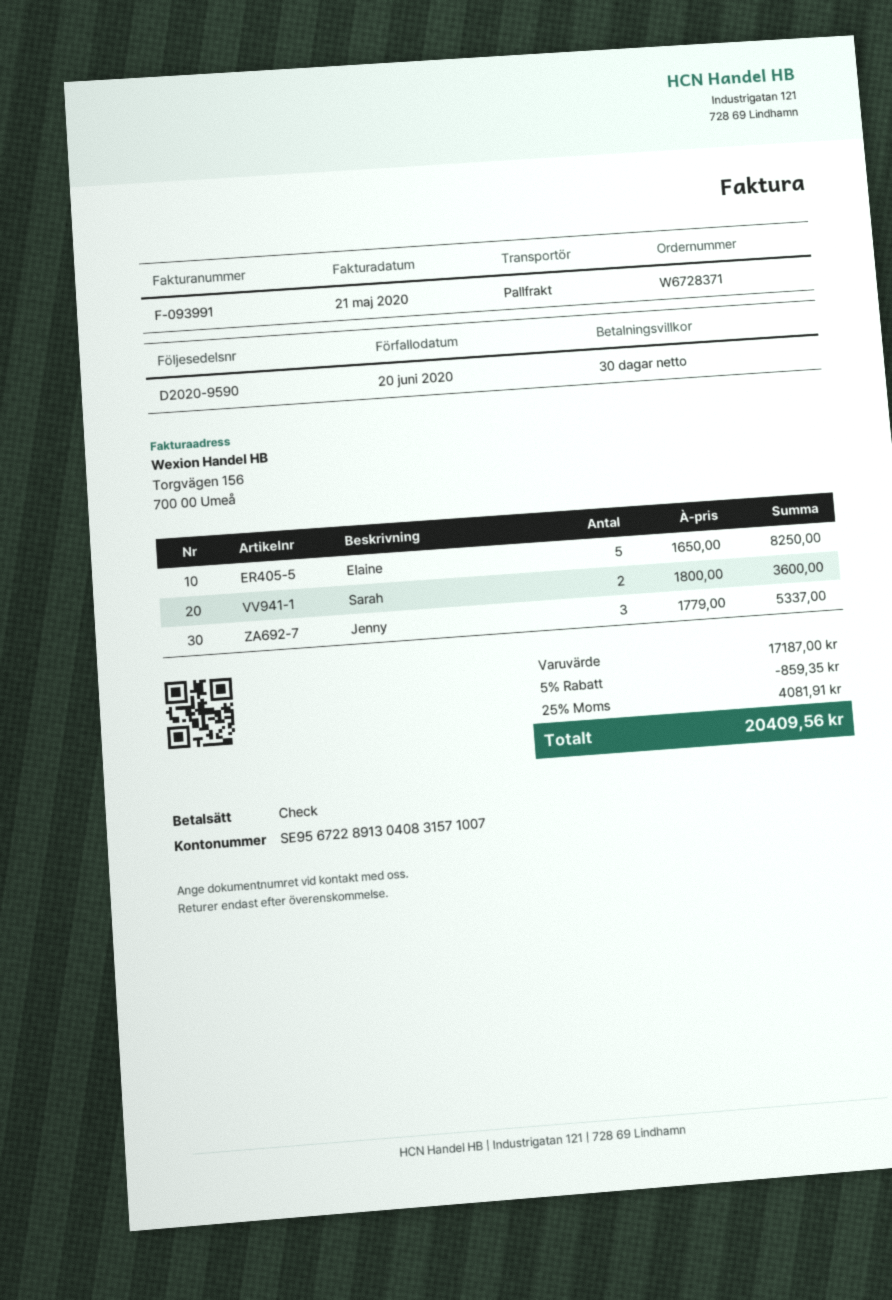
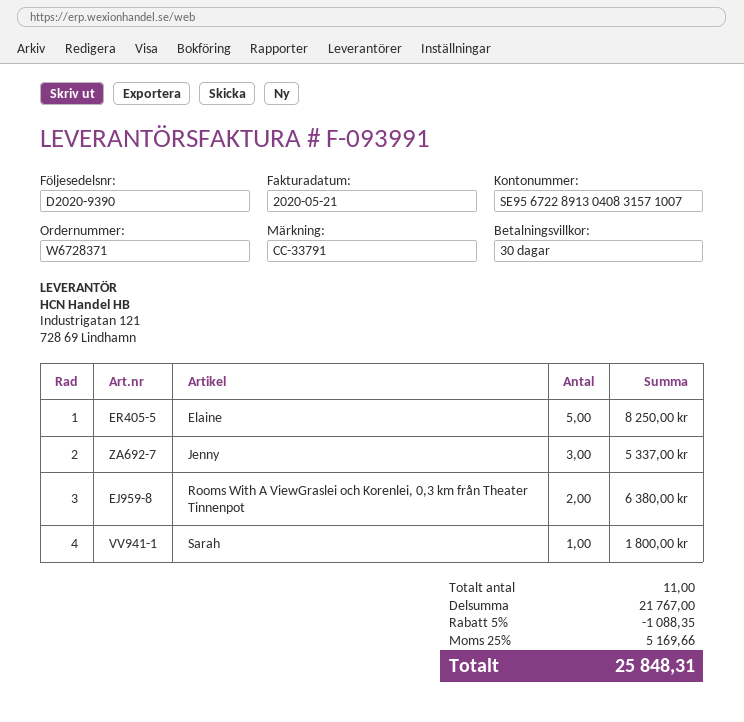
delivery note number: D2020-9590 -> D2020-9390
Sarah: 2 for 3600.00 -> 1 for 1800.00
Rooms With A ViewGraslei och Korenlei, 0,3 km från Theater Tinnenpot: none -> 2 for 6380.00
subtotal: 17187.00 -> 21767.00
discount: 5% = 859.35 -> 5% = 1088.35
tax: 25% = 4081.91 -> 25% = 5169.66
total: 20409.56 -> 25848.31

